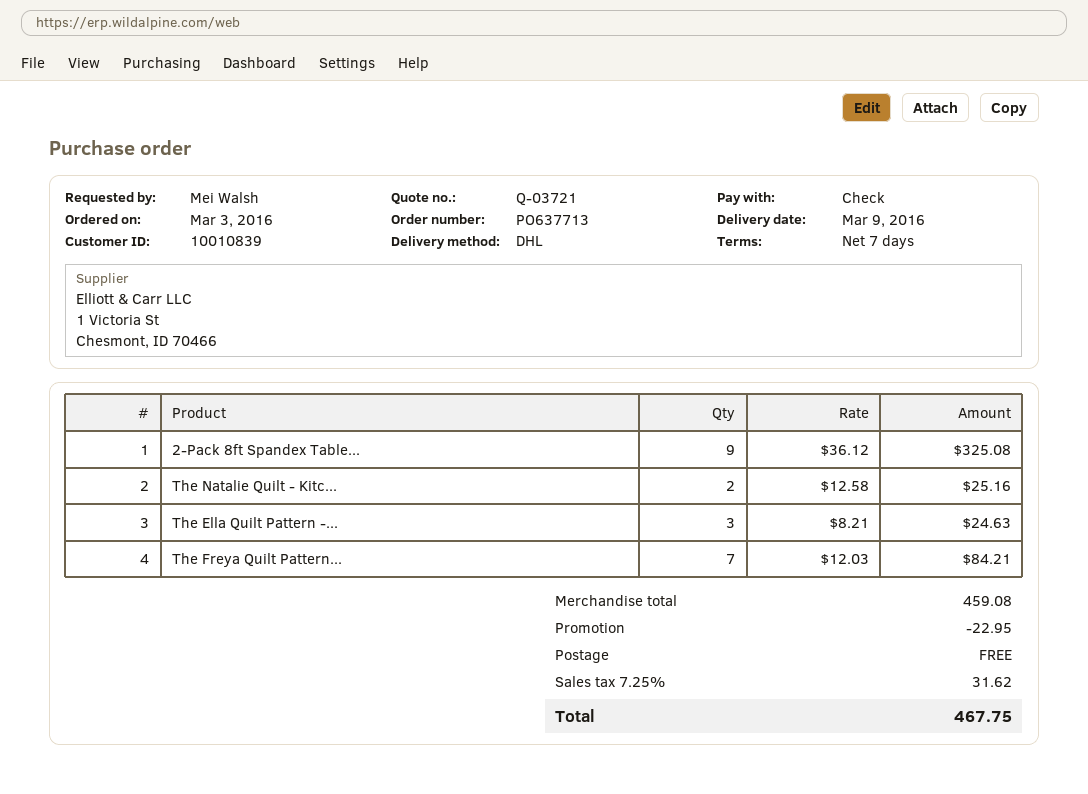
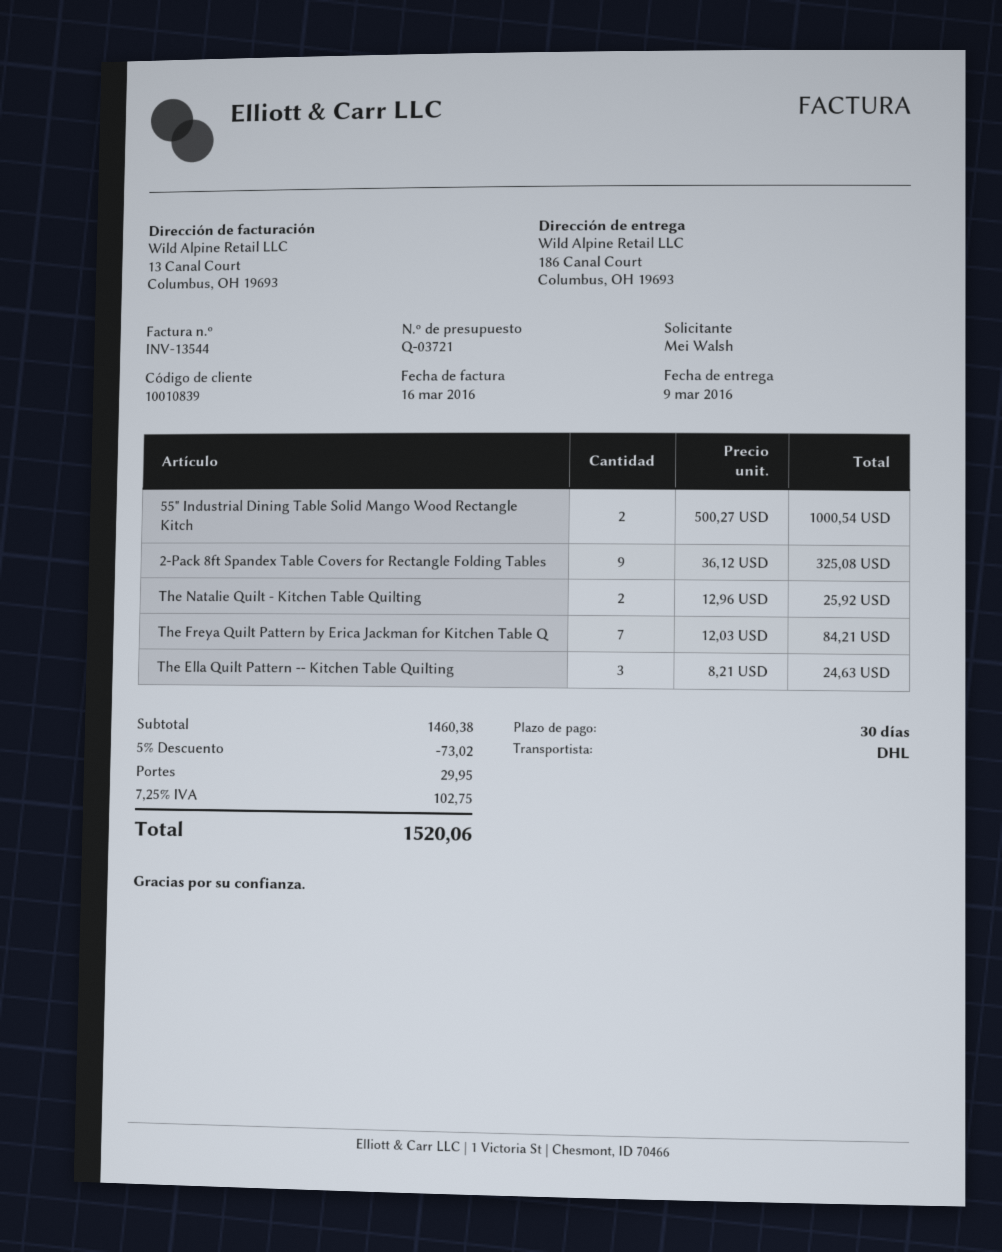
payment terms: 7 days -> 30 days
The Natalie Quilt - Kitc...: 2 x 12.58 = 25.16 -> 2 x 12.96 = 25.92
55" Industrial Dining Table Solid Mango Wood Rectangle Kitch: none -> 2 x 500.27 = 1000.54
subtotal: 459.08 -> 1460.38
discount: 22.95 -> 73.02
shipping: 0.00 -> 29.95
tax: 7.25% = 31.62 -> 7.25% = 102.75
total: 467.75 -> 1520.06

